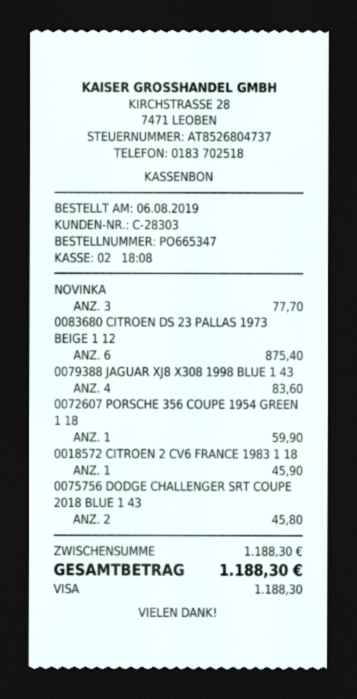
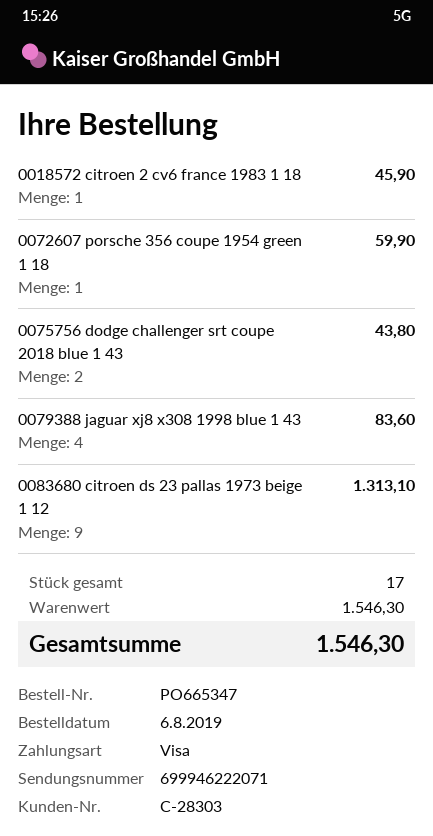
NOVINKA: 3 for 77.70 -> none
0083680 CITROEN DS 23 PALLAS 1973 BEIGE 1 12: 6 for 875.40 -> 9 for 1313.10
0075756 DODGE CHALLENGER SRT COUPE 2018 BLUE 1 43: 2 for 45.80 -> 2 for 43.80
subtotal: 1188.30 -> 1546.30
total: 1188.30 -> 1546.30

